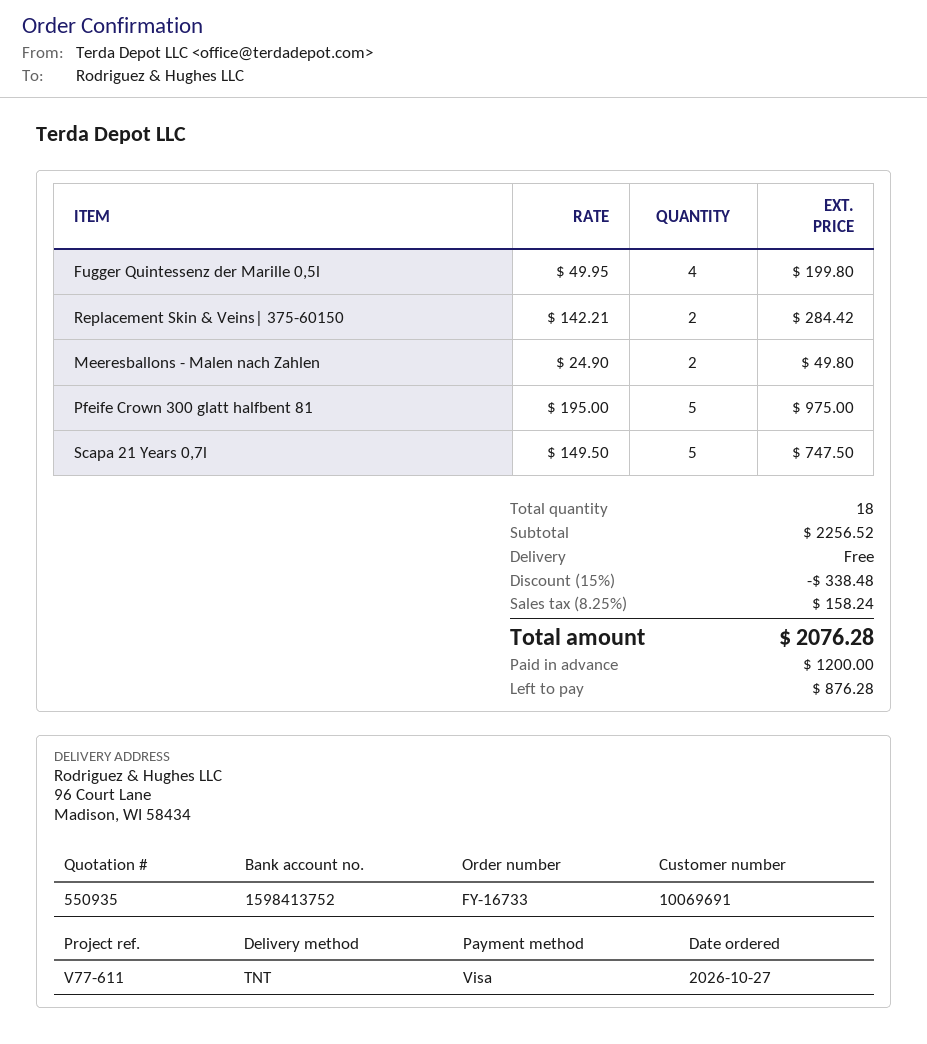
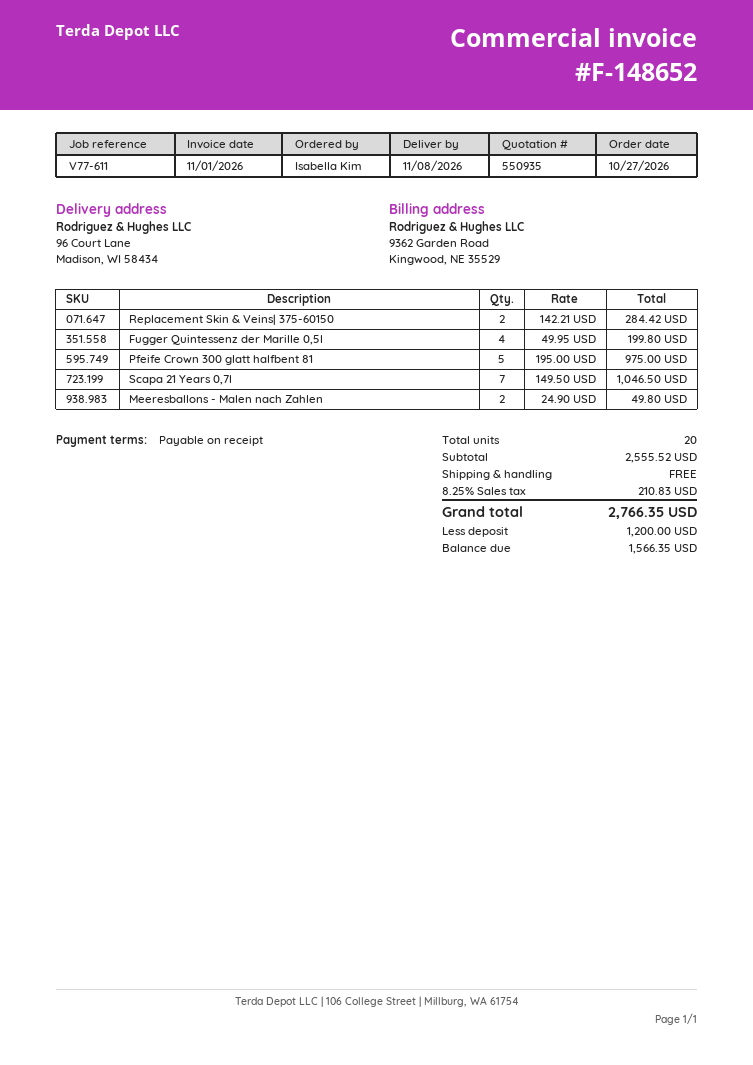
Scapa 21 Years 0,7l: 5 x 149.50 = 747.50 -> 7 x 149.50 = 1046.50
total quantity: 18 -> 20
subtotal: 2256.52 -> 2555.52
discount: 15% = 338.48 -> none
tax: 8.25% = 158.24 -> 8.25% = 210.83
total: 2076.28 -> 2766.35
balance: 876.28 -> 1566.35

